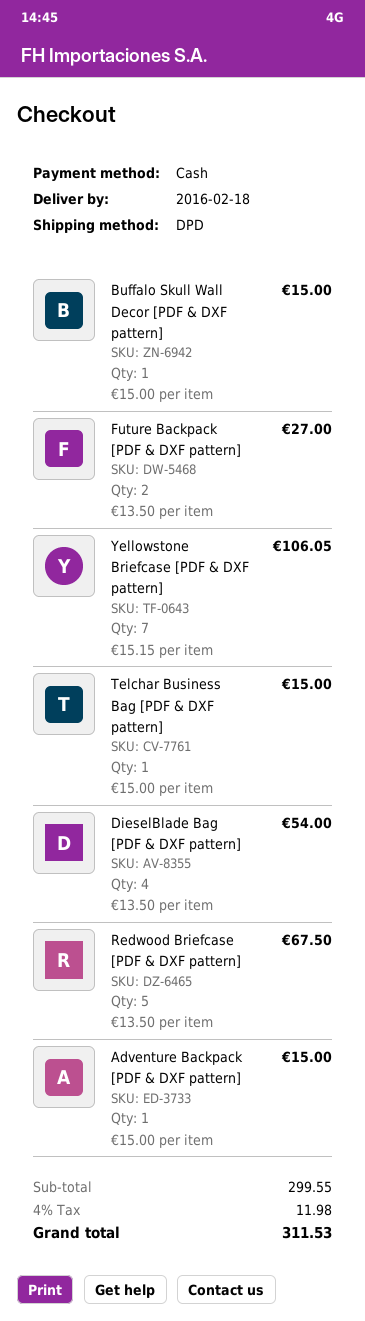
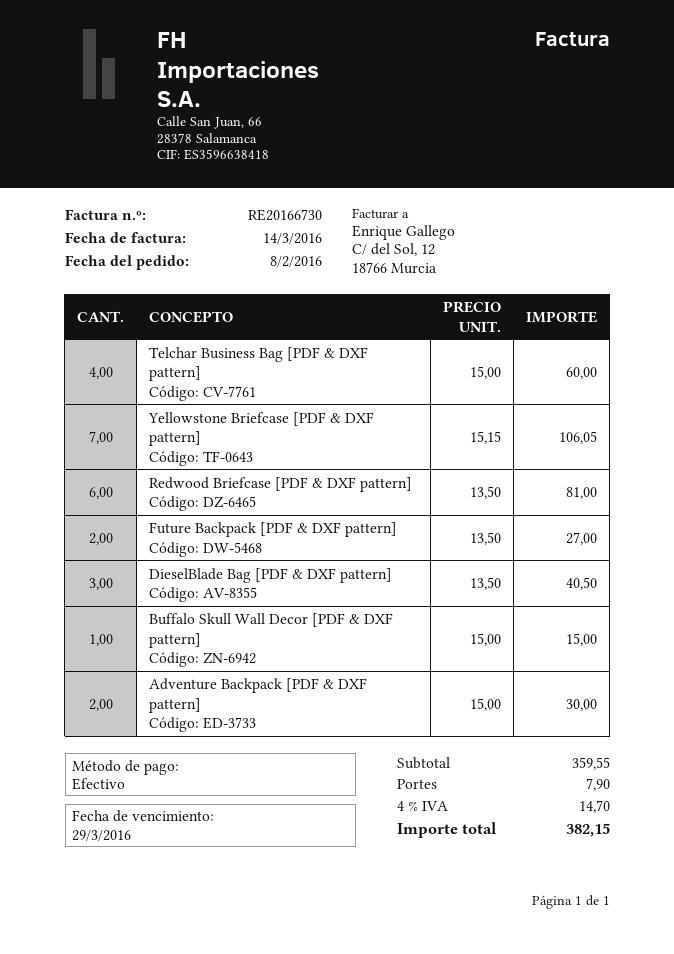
Telchar Business Bag [PDF & DXF pattern]: 1 x 15.00 = 15.00 -> 4 x 15.00 = 60.00
DieselBlade Bag [PDF & DXF pattern]: 4 x 13.50 = 54.00 -> 3 x 13.50 = 40.50
Redwood Briefcase [PDF & DXF pattern]: 5 x 13.50 = 67.50 -> 6 x 13.50 = 81.00
Adventure Backpack [PDF & DXF pattern]: 1 x 15.00 = 15.00 -> 2 x 15.00 = 30.00
subtotal: 299.55 -> 359.55
shipping: none -> 7.90
tax: 4% = 11.98 -> 4% = 14.70
total: 311.53 -> 382.15

